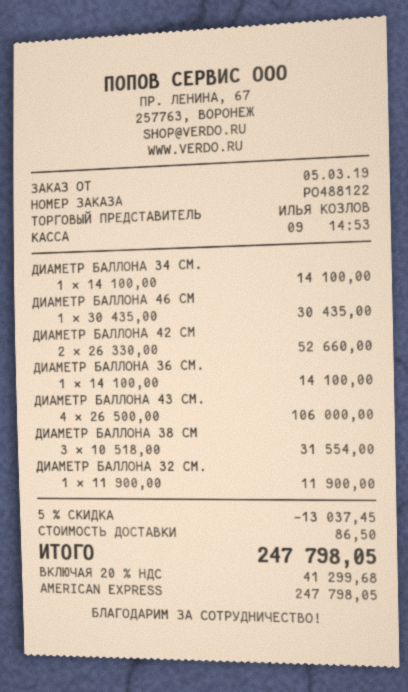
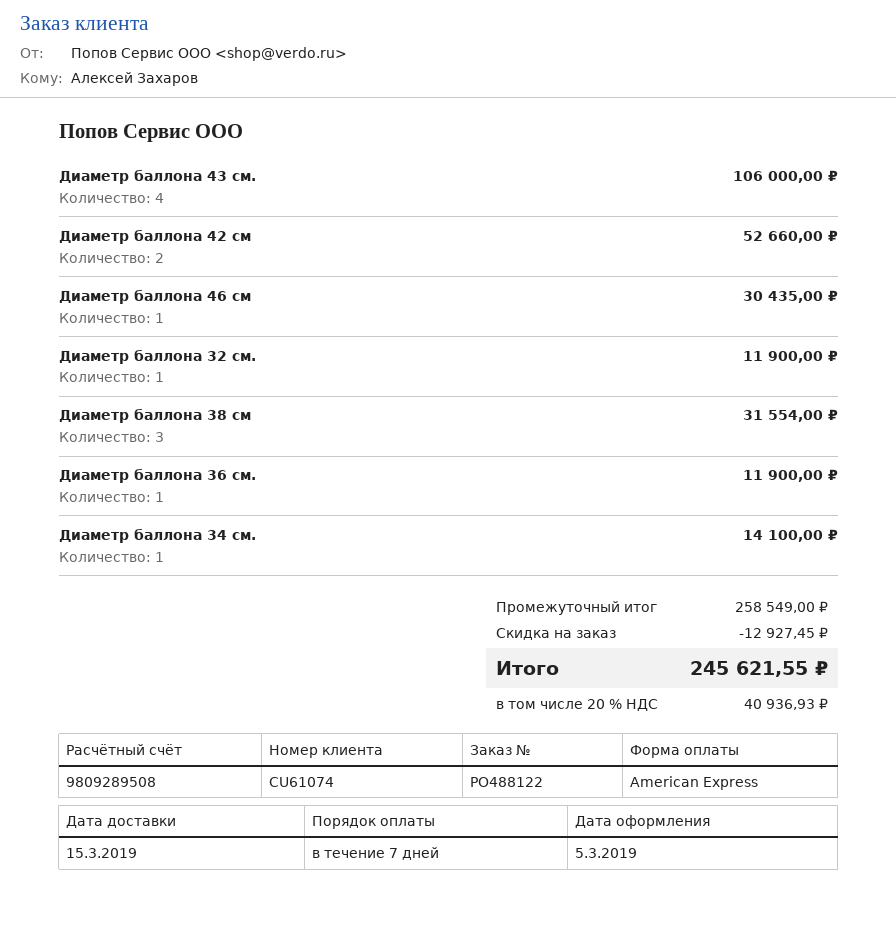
ДИАМЕТР БАЛЛОНА 36 СМ.: 1 for 14100.00 -> 1 for 11900.00
discount: 13037.45 -> 12927.45
shipping: 86.50 -> none
tax: 20% = 41299.68 -> 20% = 40936.93
total: 247798.05 -> 245621.55

